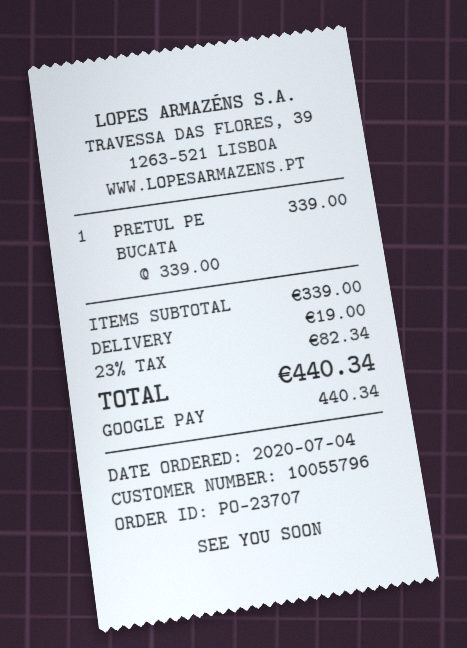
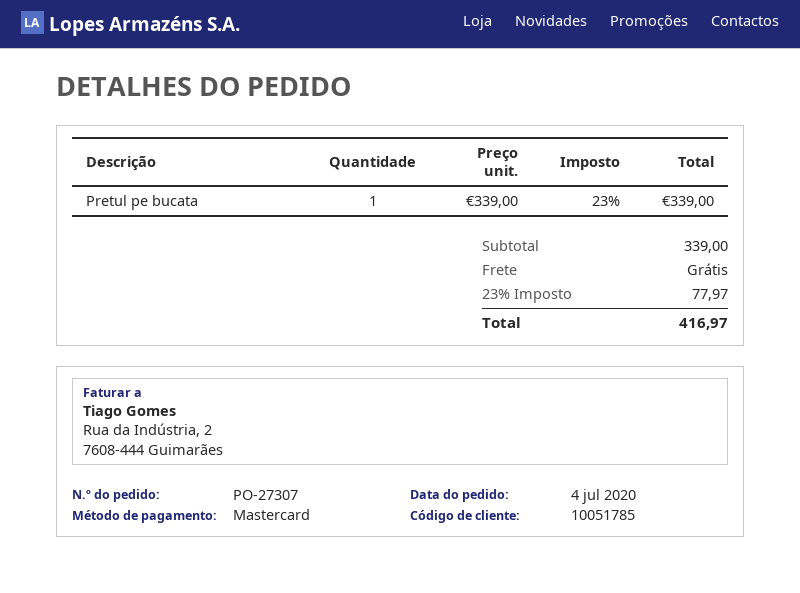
order number: PO-23707 -> PO-27307
customer number: 10055796 -> 10051785
payment method: Google Pay -> Mastercard
shipping: 19.00 -> 0.00
tax: 23% = 82.34 -> 23% = 77.97
total: 440.34 -> 416.97

